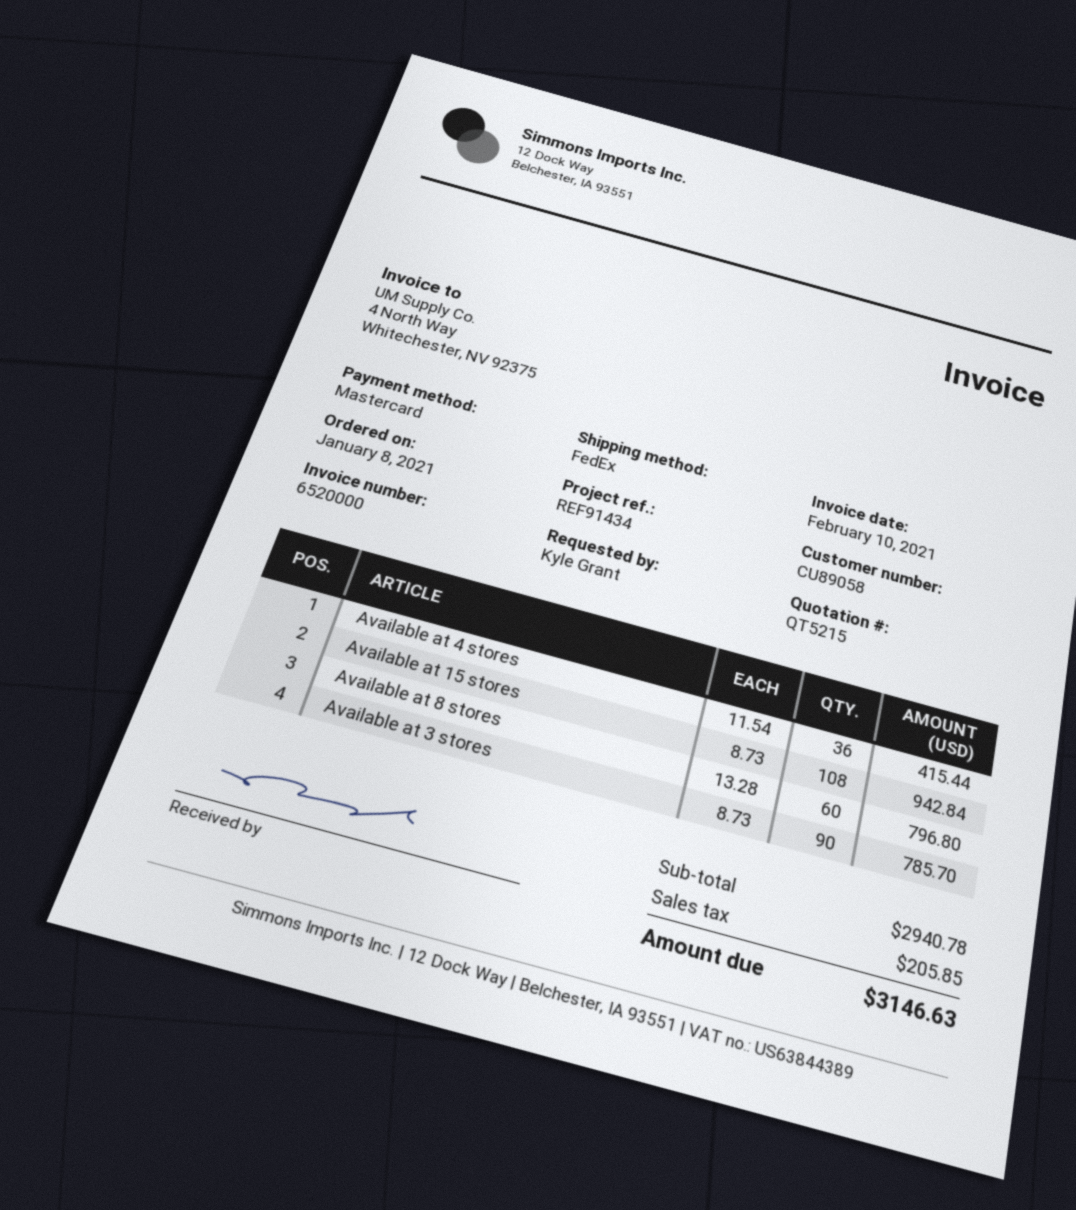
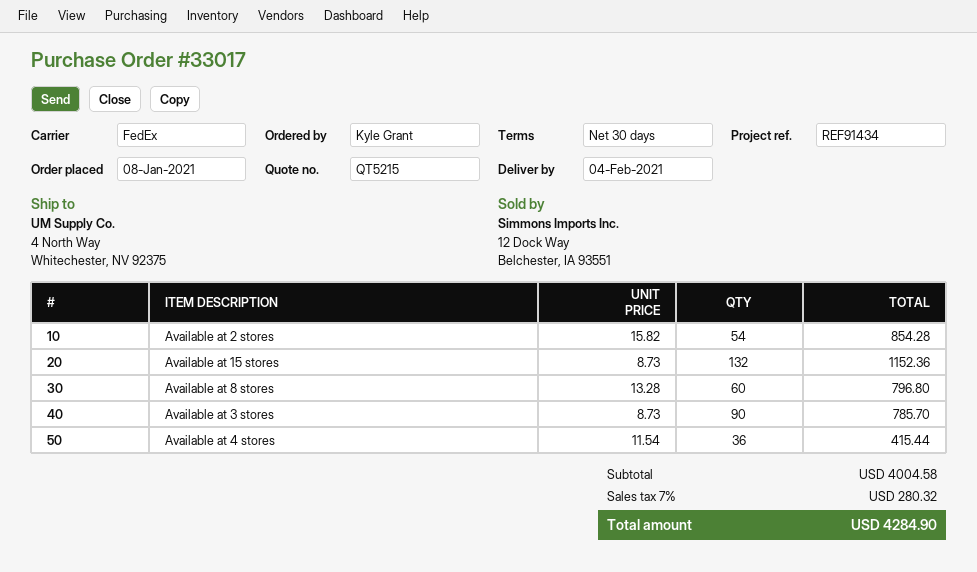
Available at 15 stores: 108 x 8.73 = 942.84 -> 132 x 8.73 = 1152.36
Available at 2 stores: none -> 54 x 15.82 = 854.28
subtotal: 2940.78 -> 4004.58
tax: 205.85 -> 280.32
total: 3146.63 -> 4284.90

